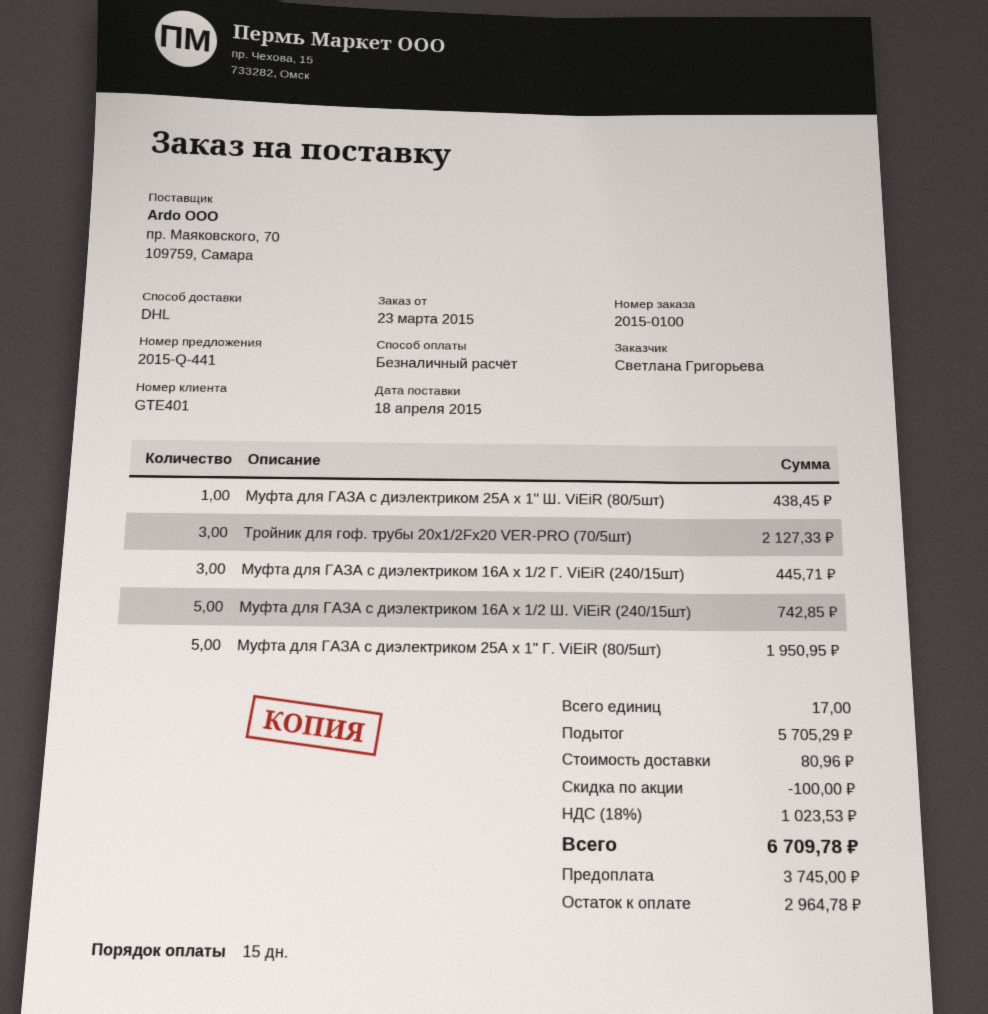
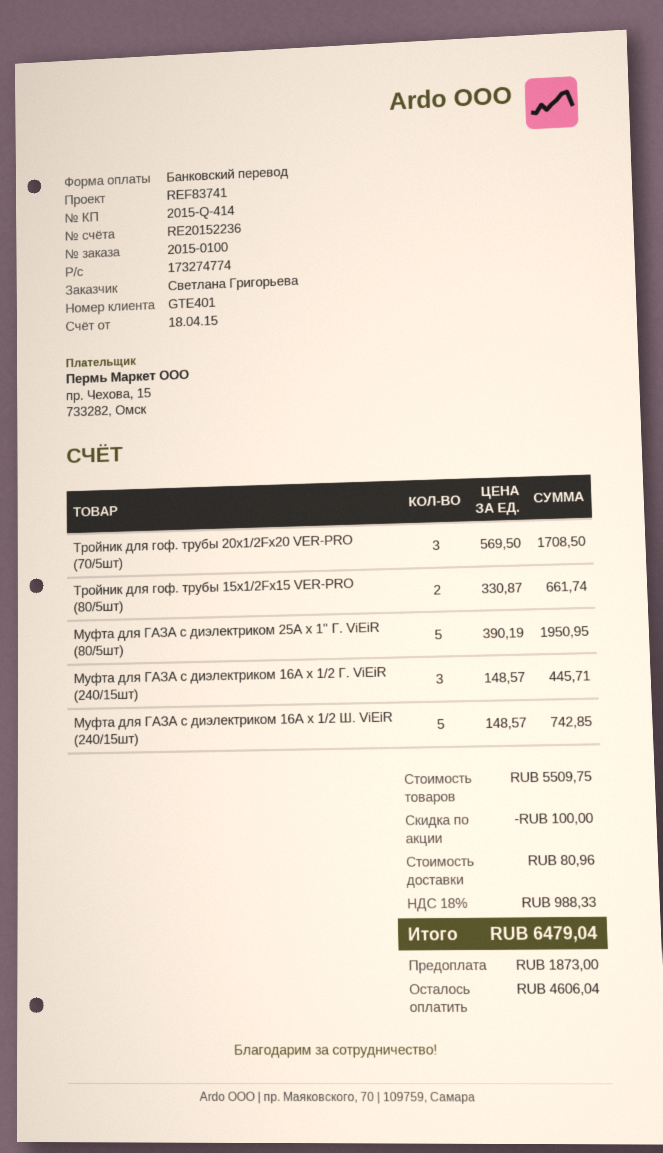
quote number: 2015-Q-441 -> 2015-Q-414
Муфта для ГАЗА с диэлектриком 25А х 1" Ш. ViEiR (80/5шт): 1 for 438.45 -> none
Тройник для гоф. трубы 20х1/2Fх20 VER-PRO (70/5шт): 3 for 2127.33 -> 3 for 1708.50
Тройник для гоф. трубы 15х1/2Fх15 VER-PRO (80/5шт): none -> 2 for 661.74
subtotal: 5705.29 -> 5509.75
tax: 18% = 1023.53 -> 18% = 988.33
total: 6709.78 -> 6479.04
deposit: 3745.00 -> 1873.00
balance: 2964.78 -> 4606.04

